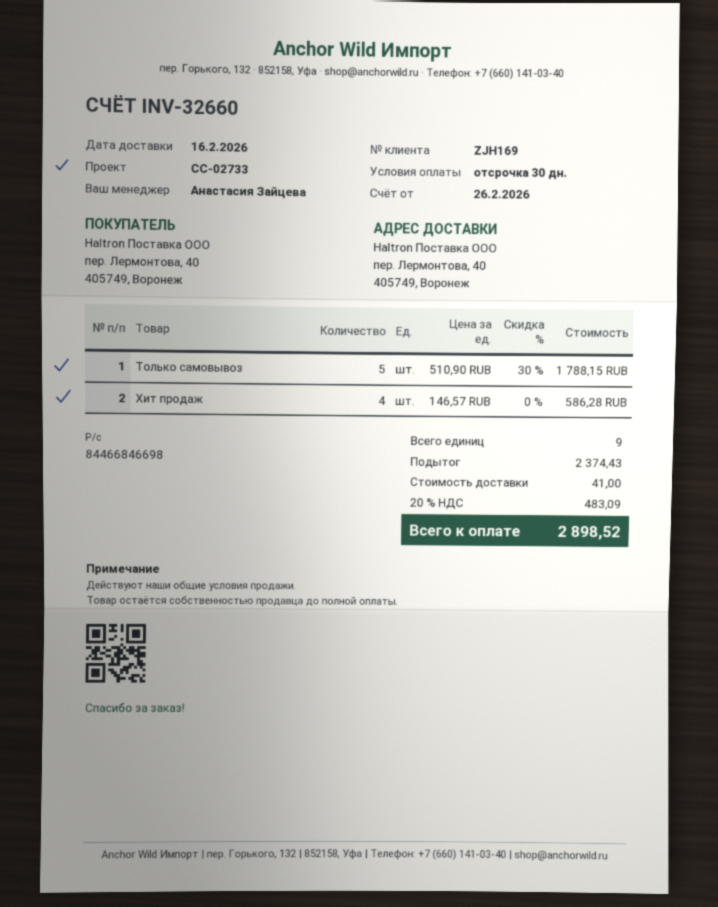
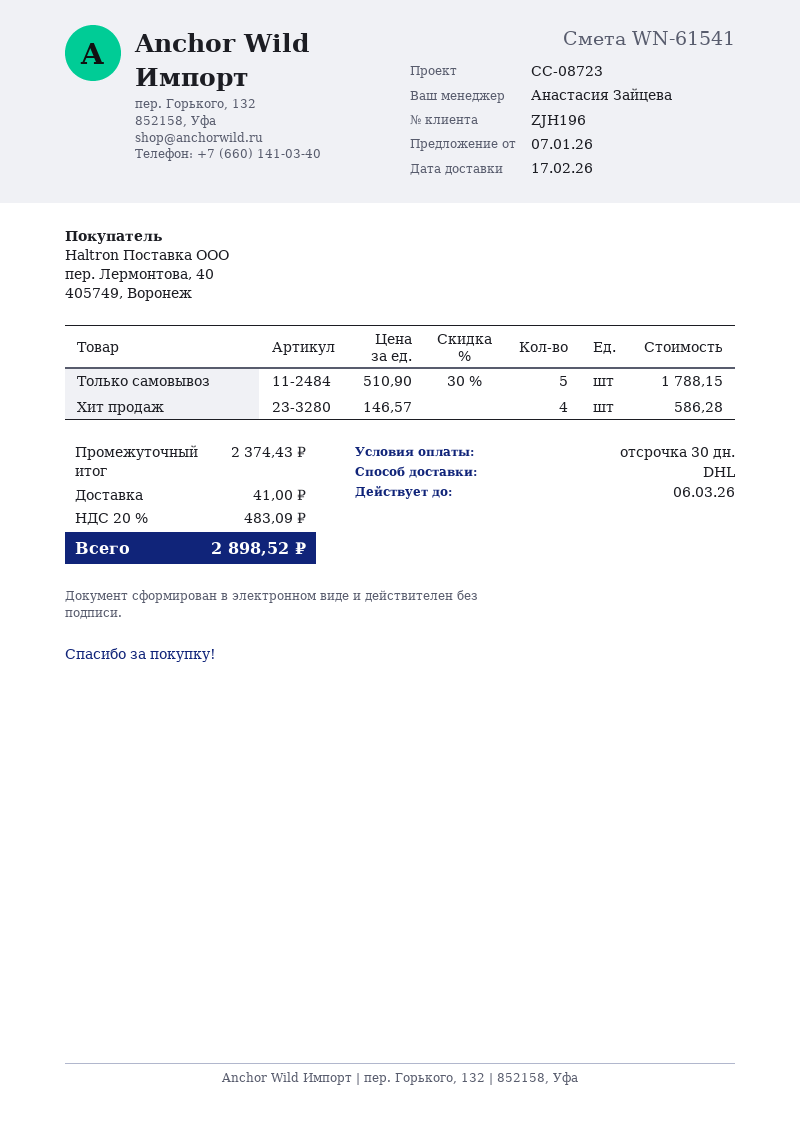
delivery date: 2026-02-16 -> 2026-02-17
customer number: ZJH169 -> ZJH196
reference: CC-02733 -> CC-08723

